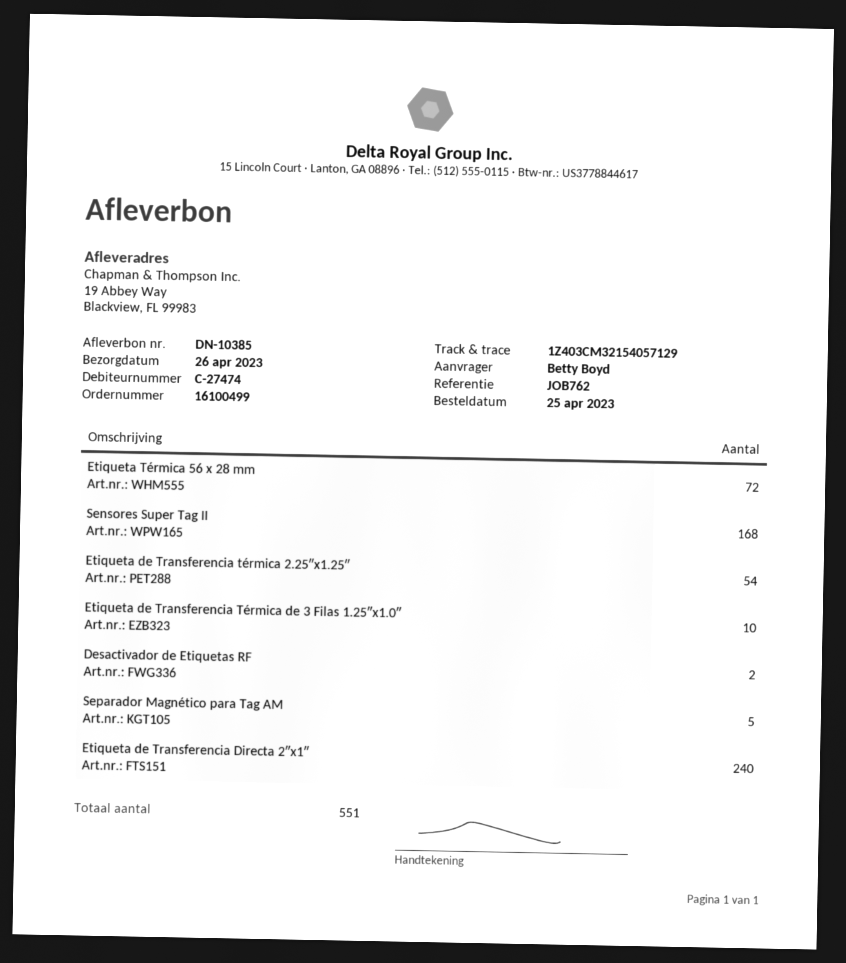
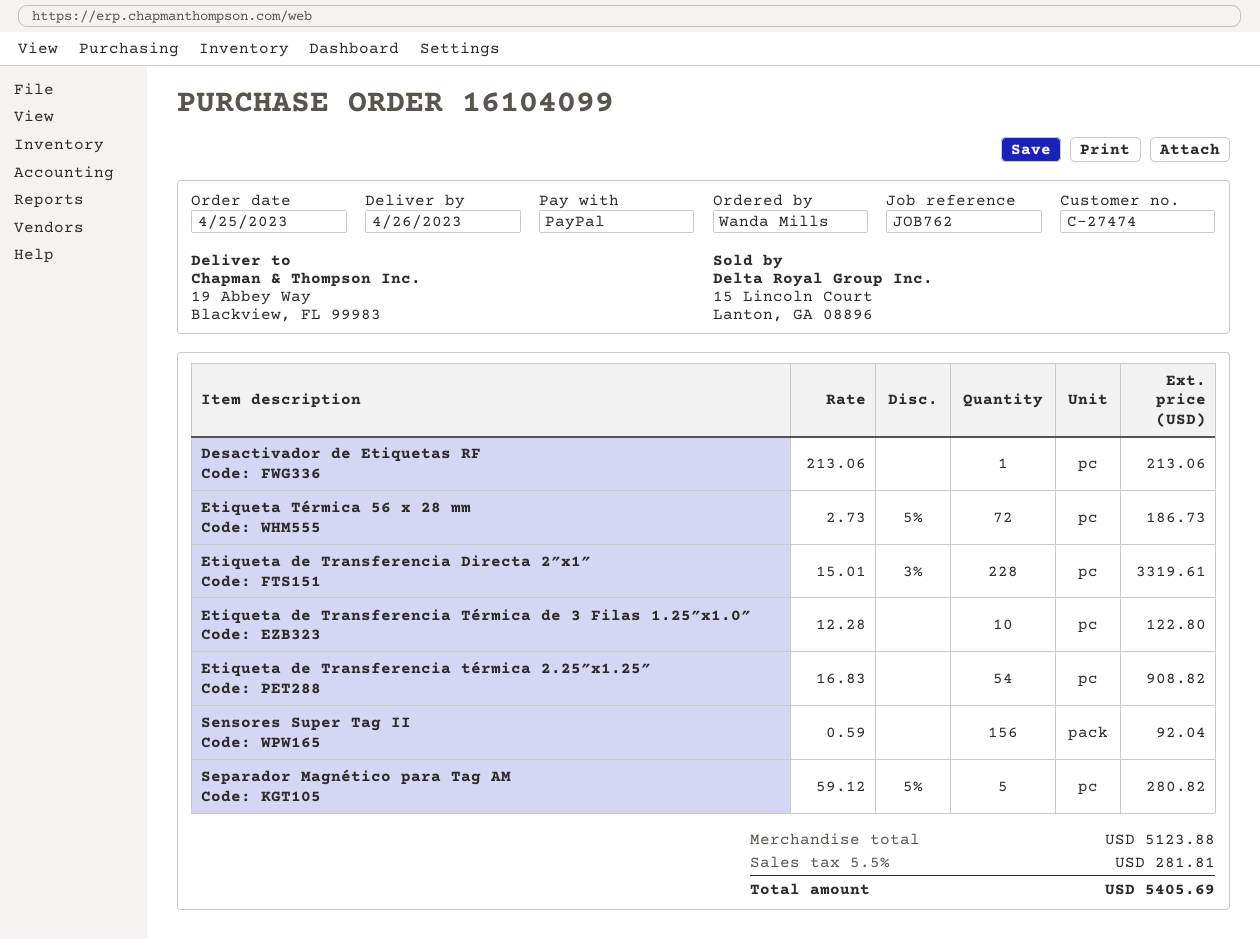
order number: 16100499 -> 16104099
ordered by: Betty Boyd -> Wanda Mills
Sensores Super Tag II: 168 -> 156
Desactivador de Etiquetas RF: 2 -> 1
Etiqueta de Transferencia Directa 2″x1″: 240 -> 228

